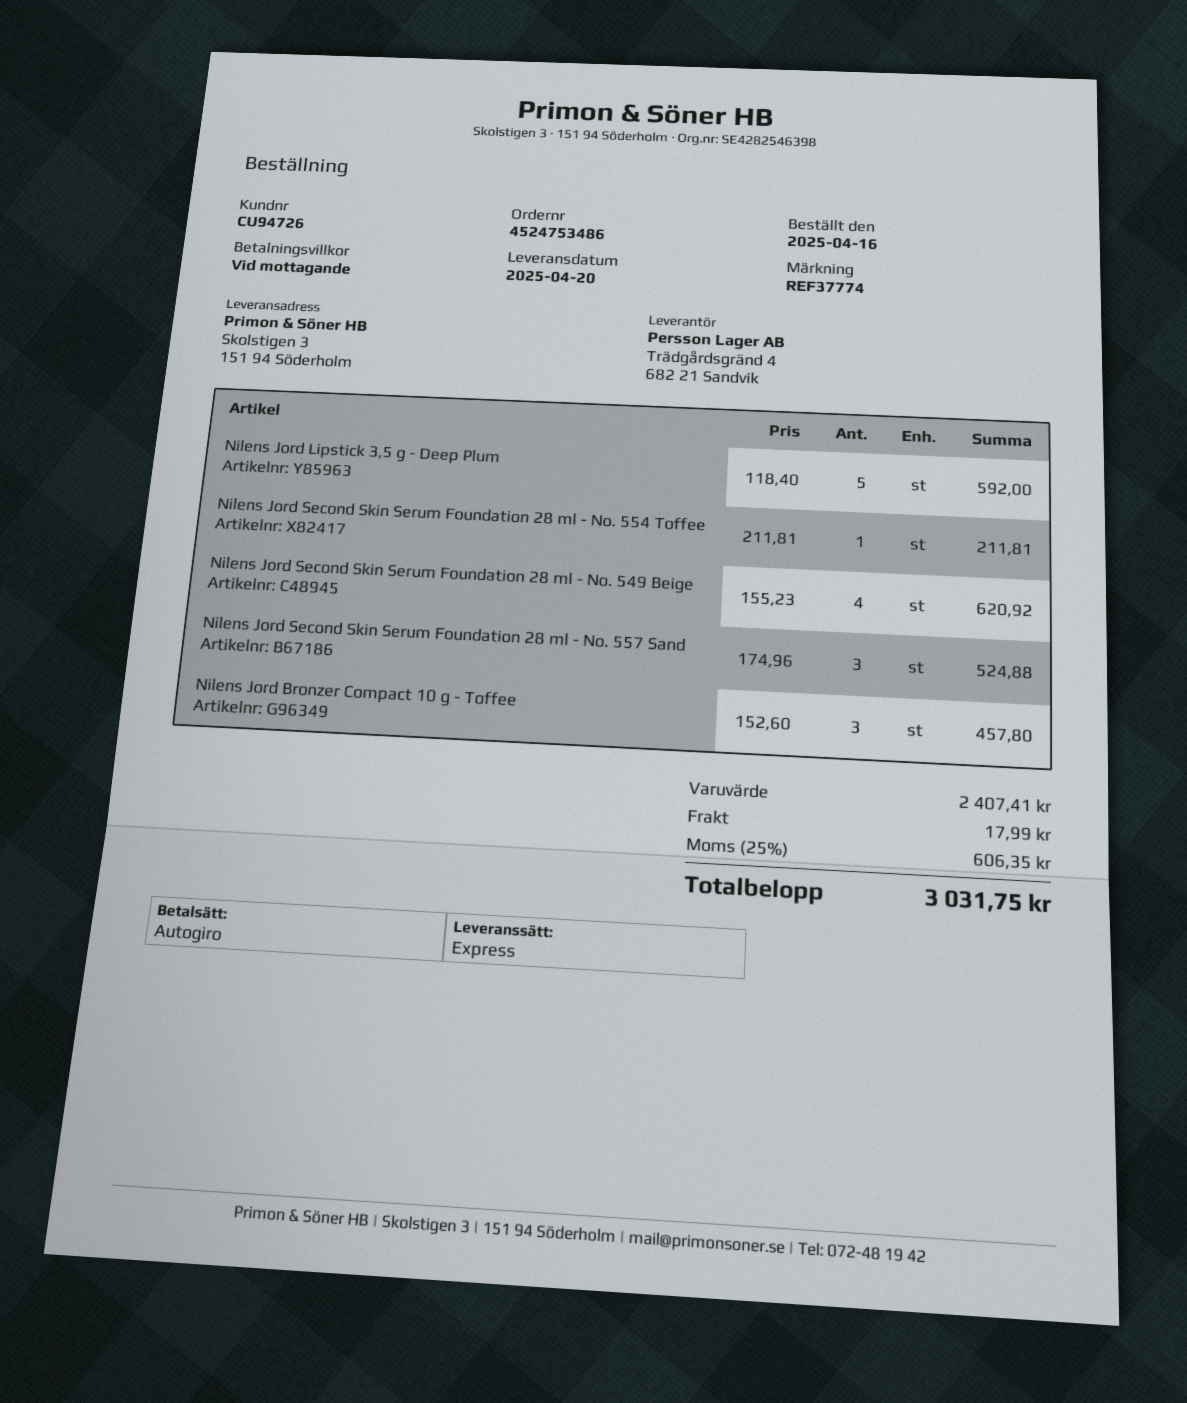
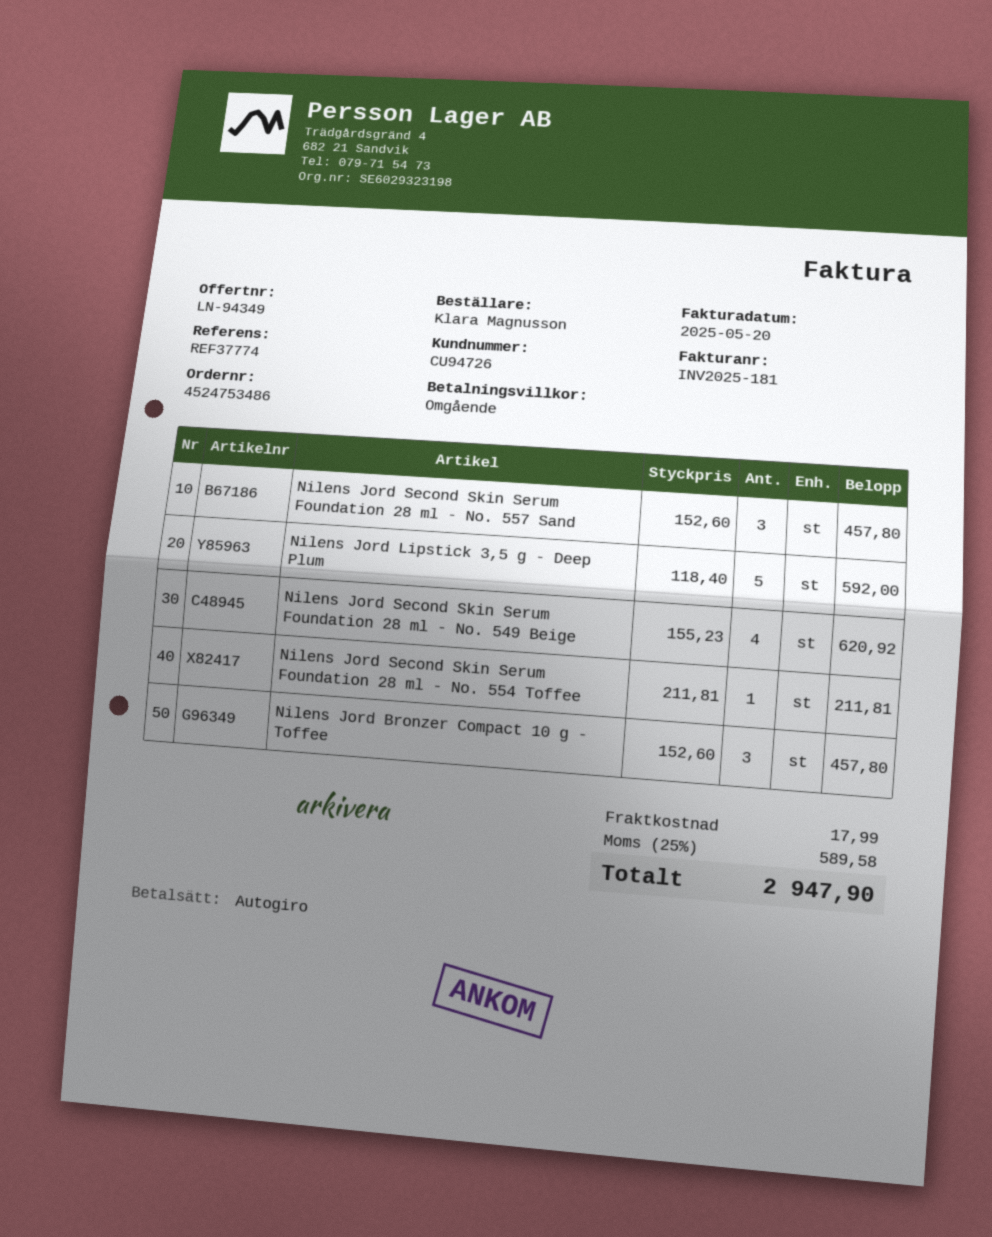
Nilens Jord Second Skin Serum Foundation 28 ml - No. 557 Sand: 3 x 174.96 = 524.88 -> 3 x 152.60 = 457.80
tax: 25% = 606.35 -> 25% = 589.58
total: 3031.75 -> 2947.90

